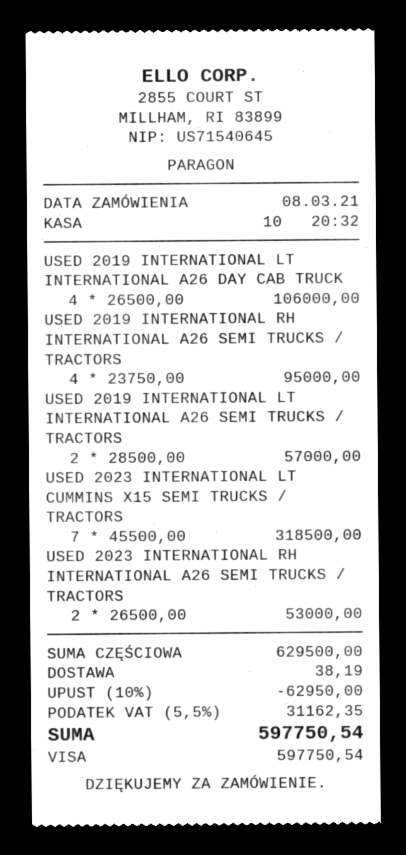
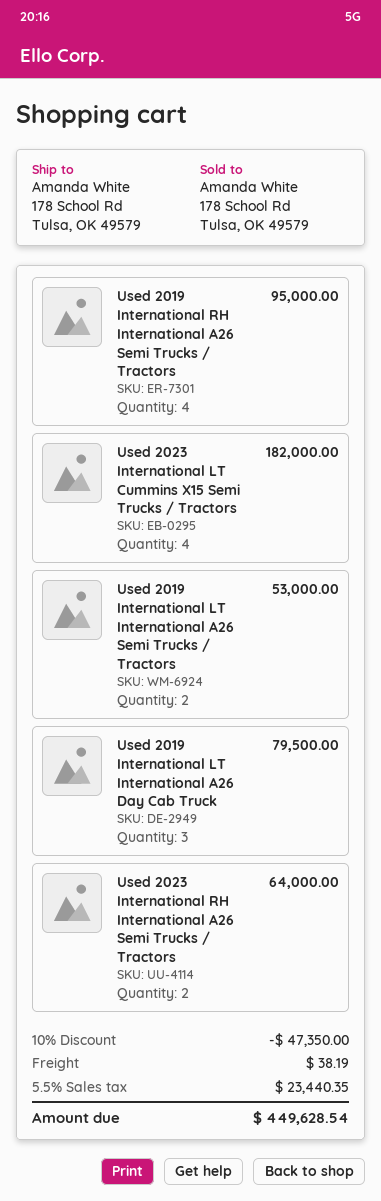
USED 2019 INTERNATIONAL LT INTERNATIONAL A26 DAY CAB TRUCK: 4 for 106000.00 -> 3 for 79500.00
USED 2019 INTERNATIONAL LT INTERNATIONAL A26 SEMI TRUCKS / TRACTORS: 2 for 57000.00 -> 2 for 53000.00
USED 2023 INTERNATIONAL LT CUMMINS X15 SEMI TRUCKS / TRACTORS: 7 for 318500.00 -> 4 for 182000.00
USED 2023 INTERNATIONAL RH INTERNATIONAL A26 SEMI TRUCKS / TRACTORS: 2 for 53000.00 -> 2 for 64000.00
discount: 10% = 62950.00 -> 10% = 47350.00
tax: 5.5% = 31162.35 -> 5.5% = 23440.35
total: 597750.54 -> 449628.54

